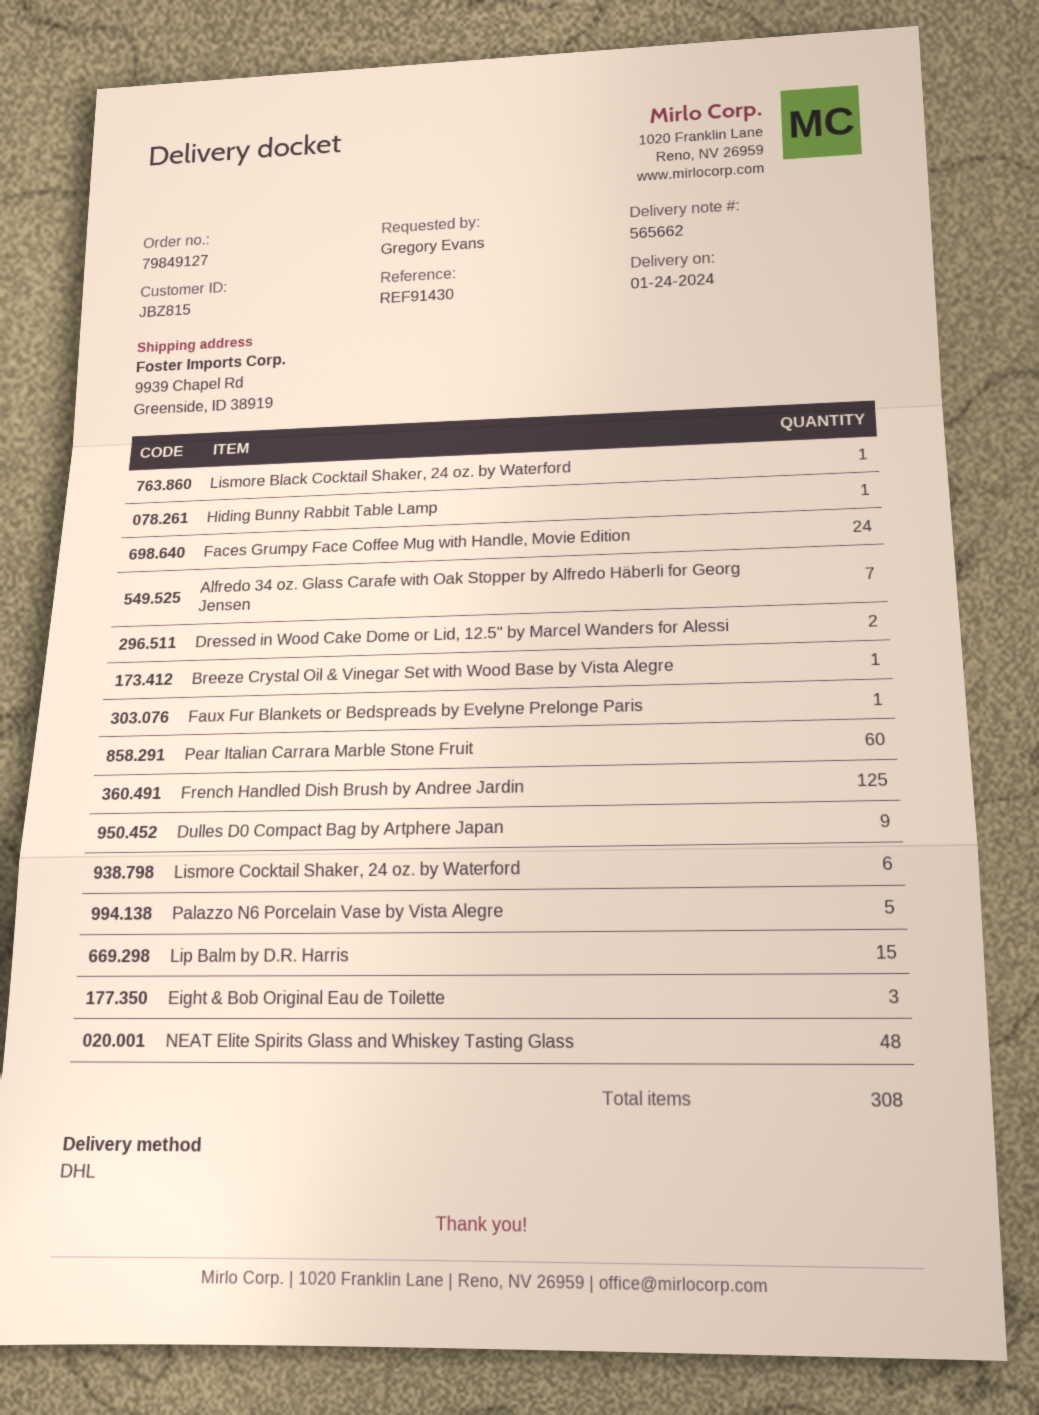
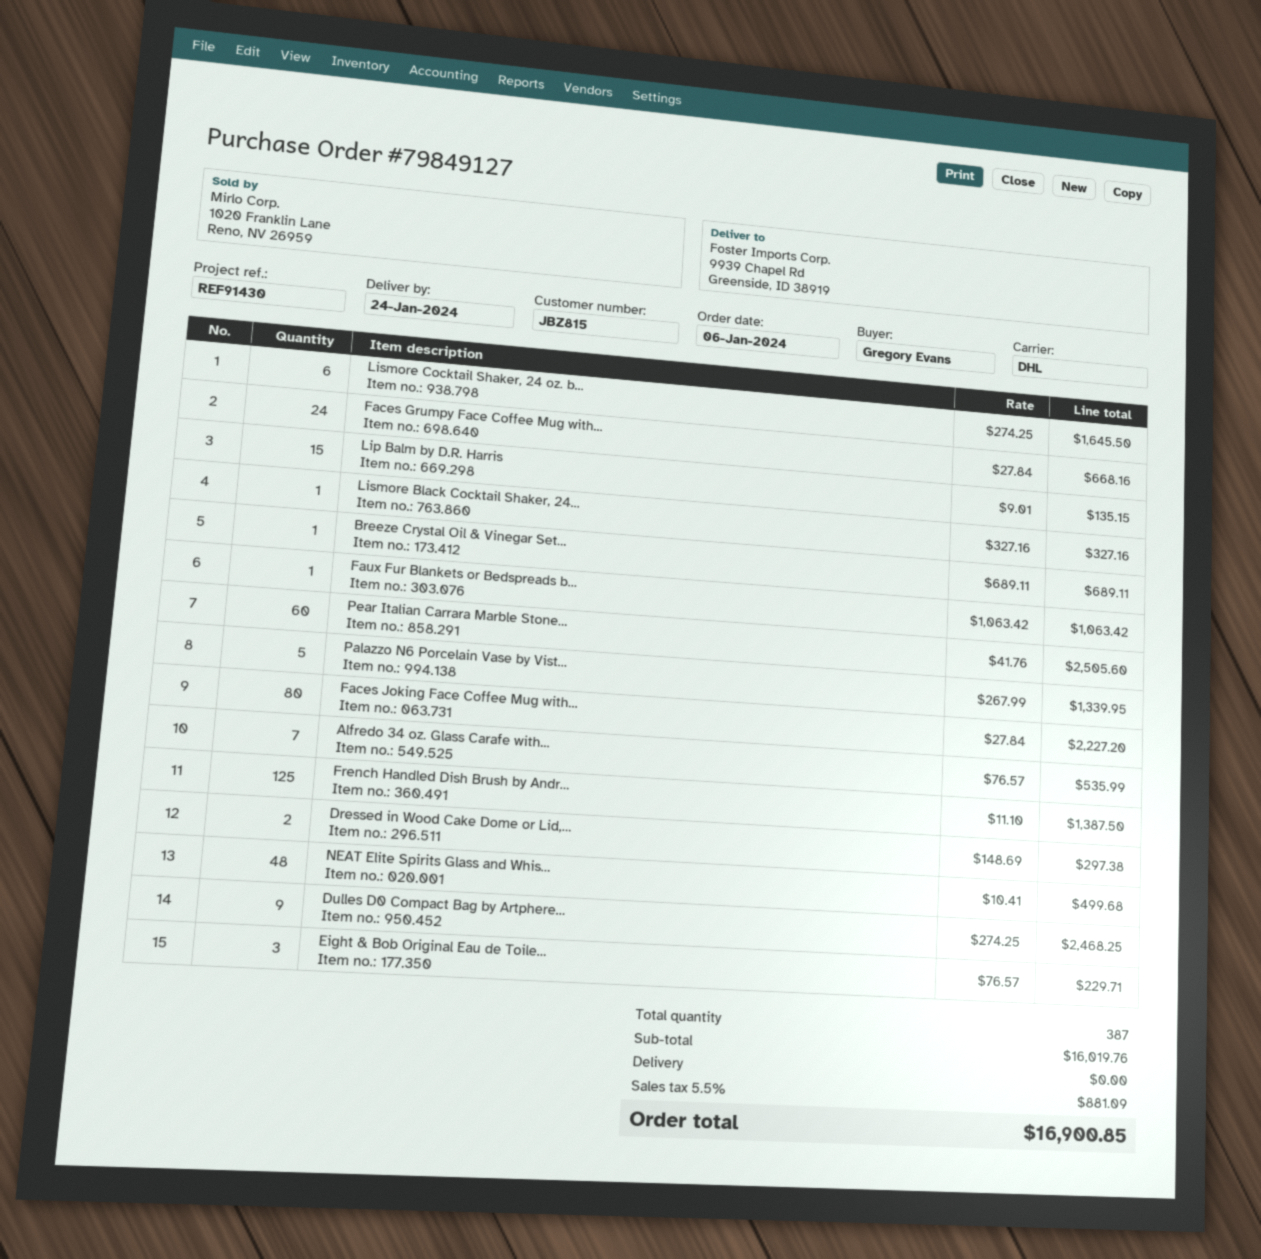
Hiding Bunny Rabbit Table Lamp: 1 -> none
Faces Joking Face Coffee Mug with...: none -> 80
total quantity: 308 -> 387

